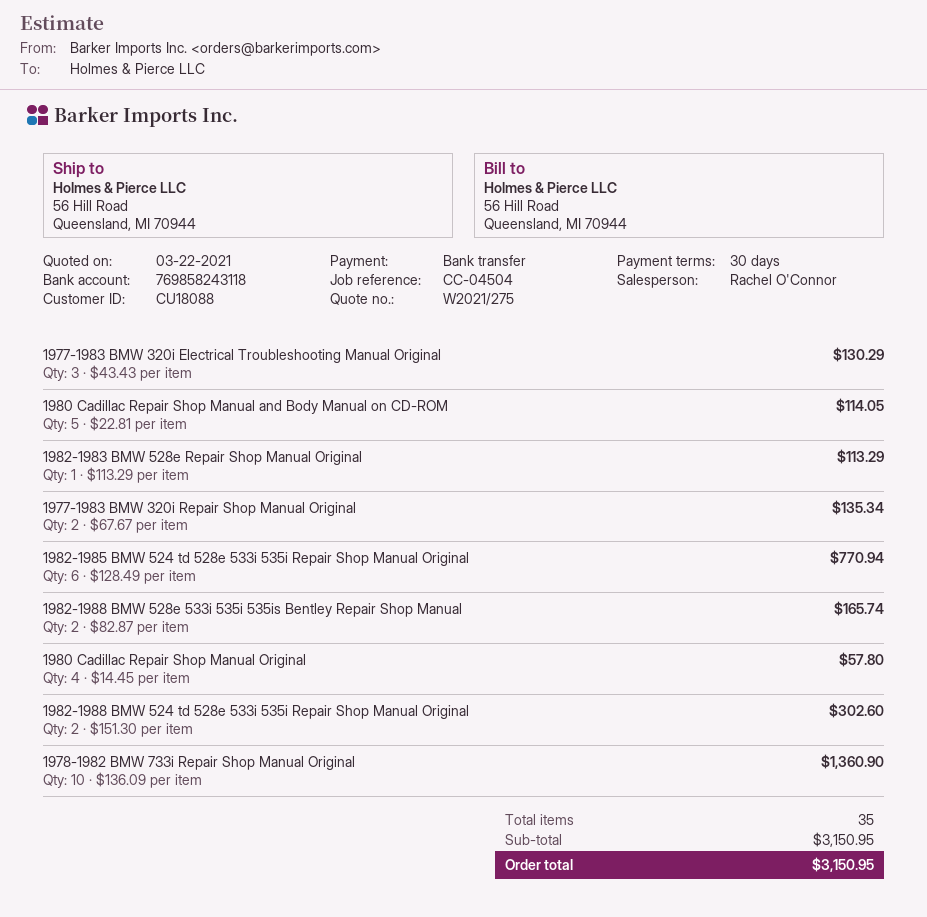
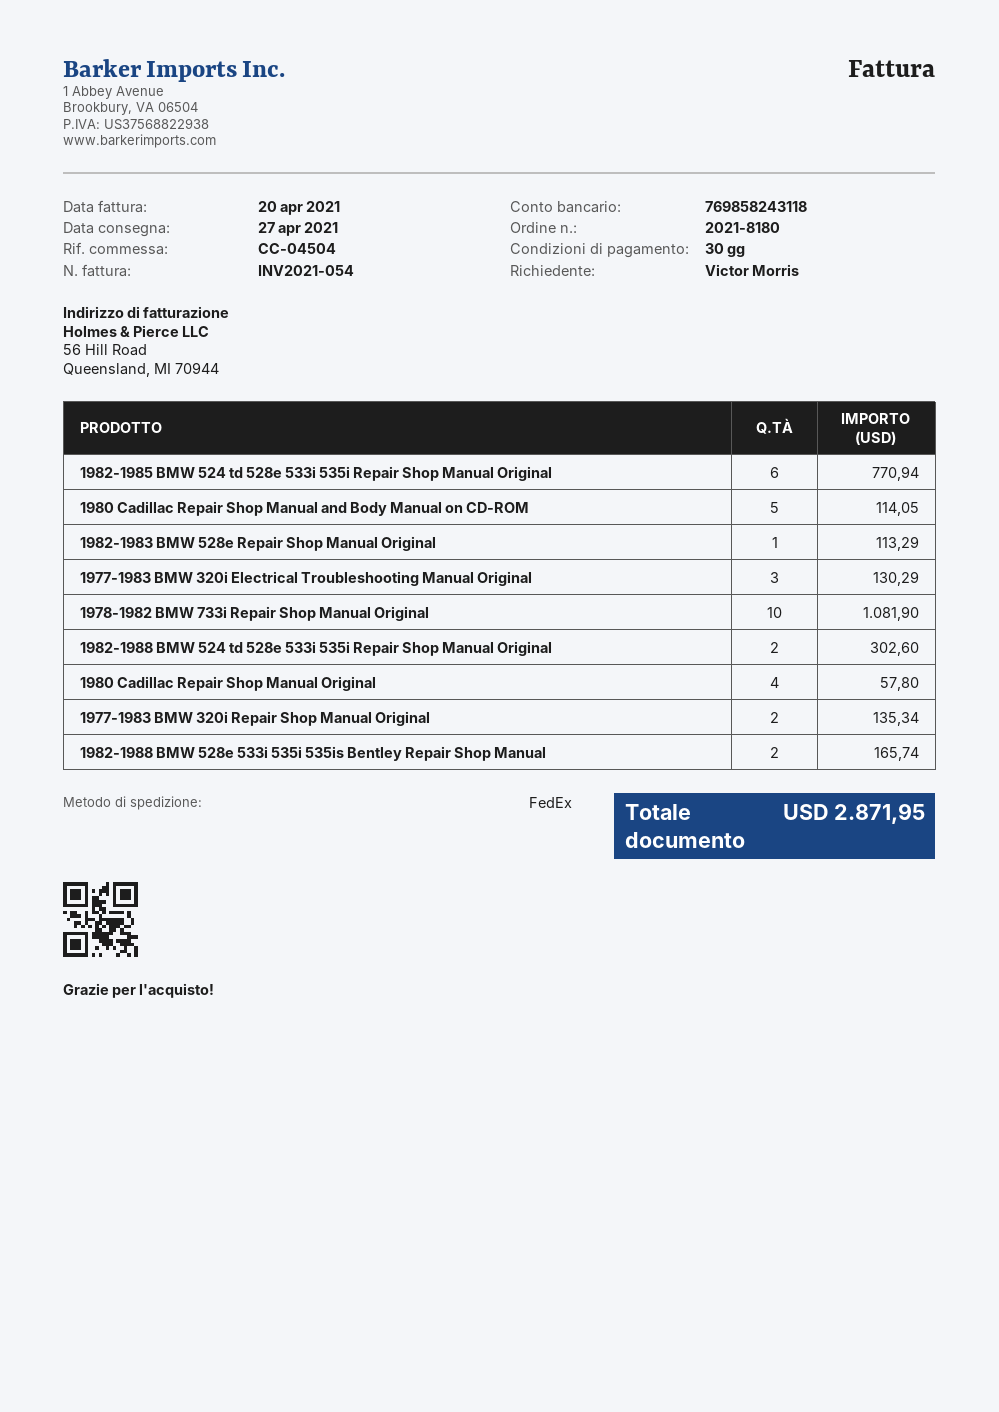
1978-1982 BMW 733i Repair Shop Manual Original: 10 for 1360.90 -> 10 for 1081.90
total: 3150.95 -> 2871.95

